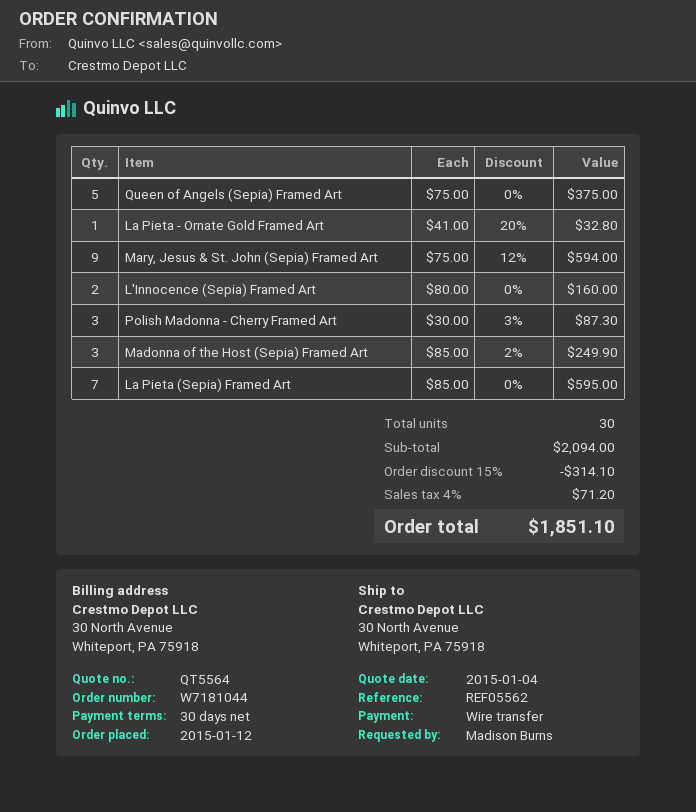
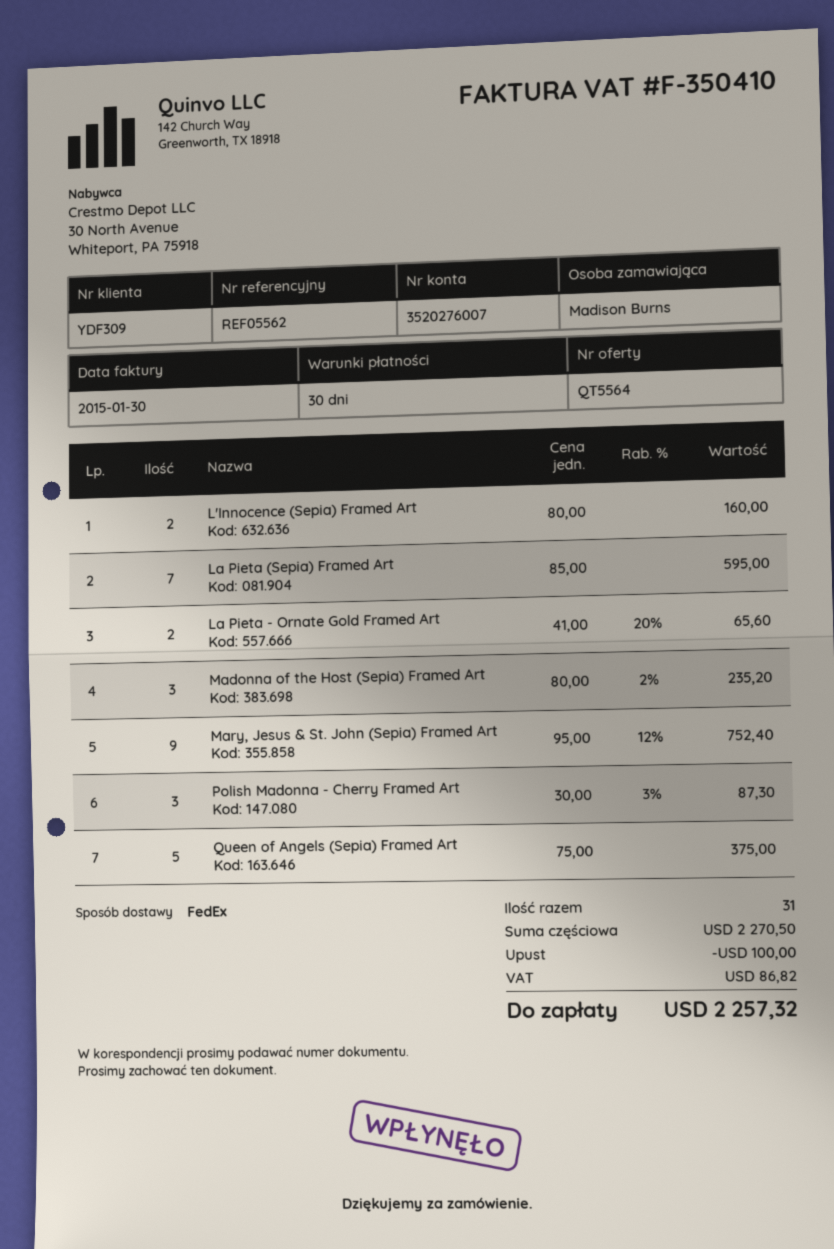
La Pieta - Ornate Gold Framed Art: 1 x 41.00 - 20% = 32.80 -> 2 x 41.00 - 20% = 65.60
Mary, Jesus & St. John (Sepia) Framed Art: 9 x 75.00 - 12% = 594.00 -> 9 x 95.00 - 12% = 752.40
Madonna of the Host (Sepia) Framed Art: 3 x 85.00 - 2% = 249.90 -> 3 x 80.00 - 2% = 235.20
total quantity: 30 -> 31
subtotal: 2094.00 -> 2270.50
discount: 314.10 -> 100.00
tax: 71.20 -> 86.82
total: 1851.10 -> 2257.32

